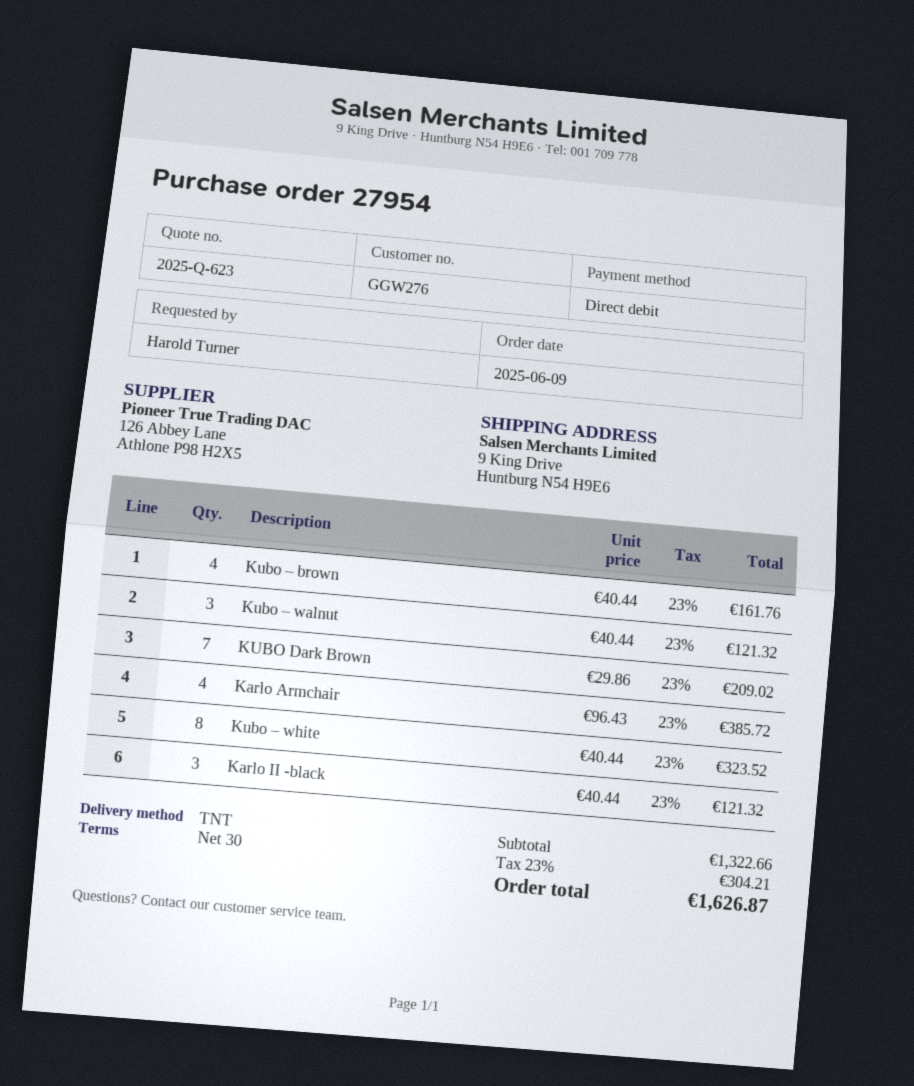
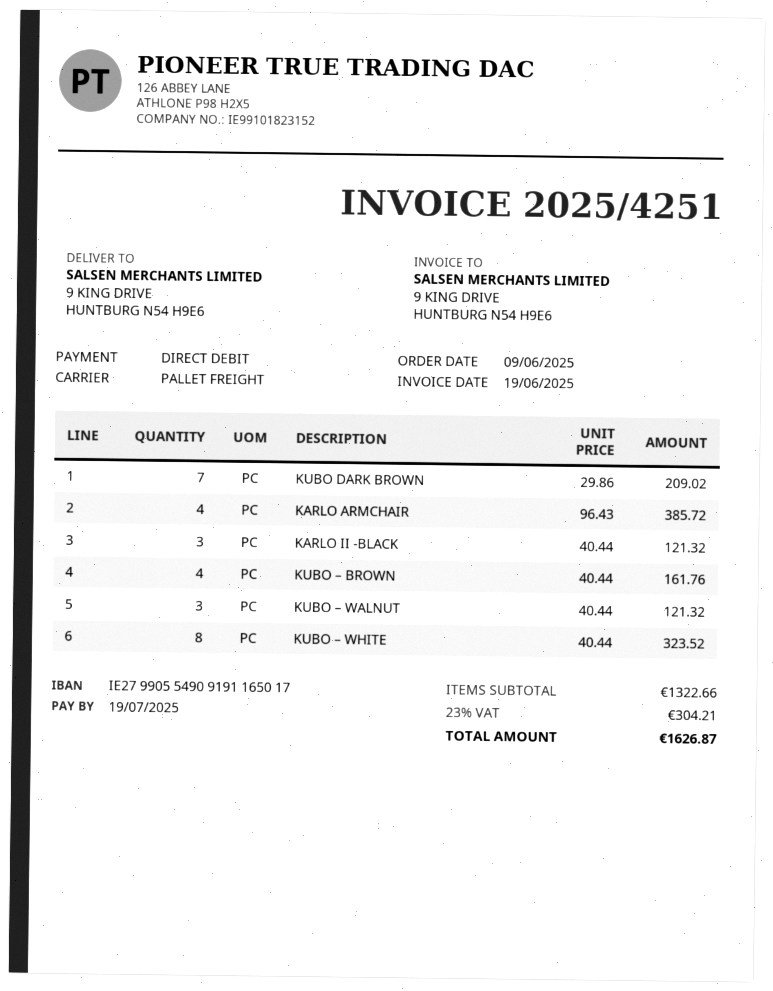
shipping method: TNT -> pallet freight

